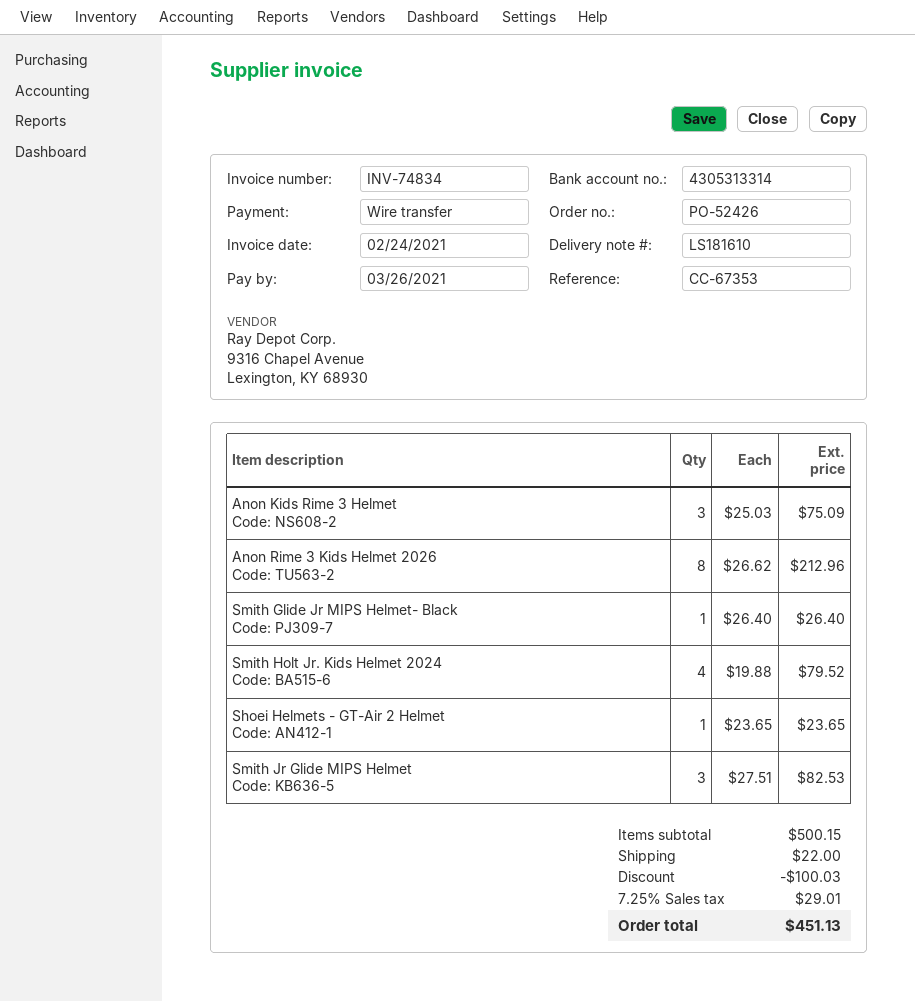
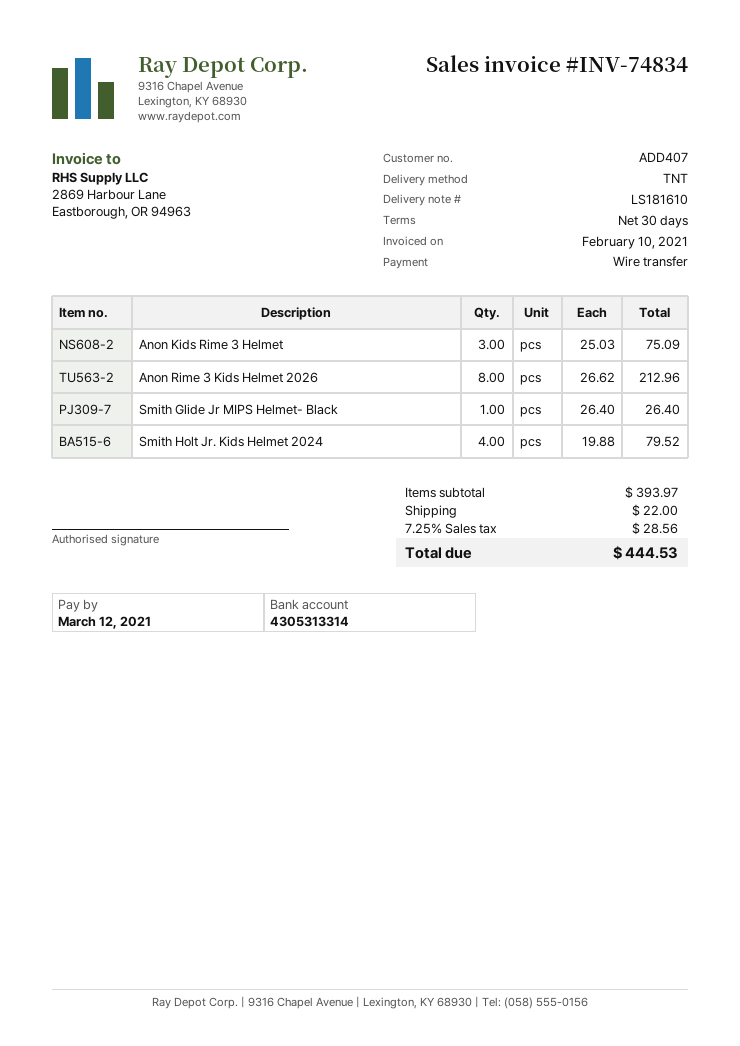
invoice date: 2021-02-24 -> 2021-02-10
due date: 2021-03-26 -> 2021-03-12
Shoei Helmets - GT-Air 2 Helmet: 1 x 23.65 = 23.65 -> none
Smith Jr Glide MIPS Helmet: 3 x 27.51 = 82.53 -> none
subtotal: 500.15 -> 393.97
discount: 100.03 -> none
tax: 7.25% = 29.01 -> 7.25% = 28.56
total: 451.13 -> 444.53

